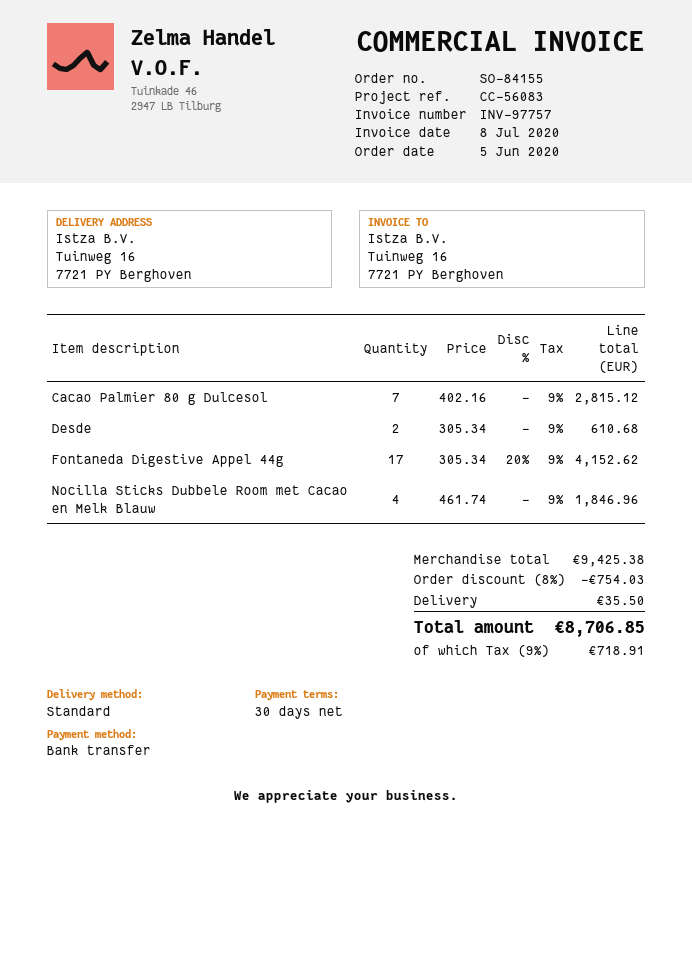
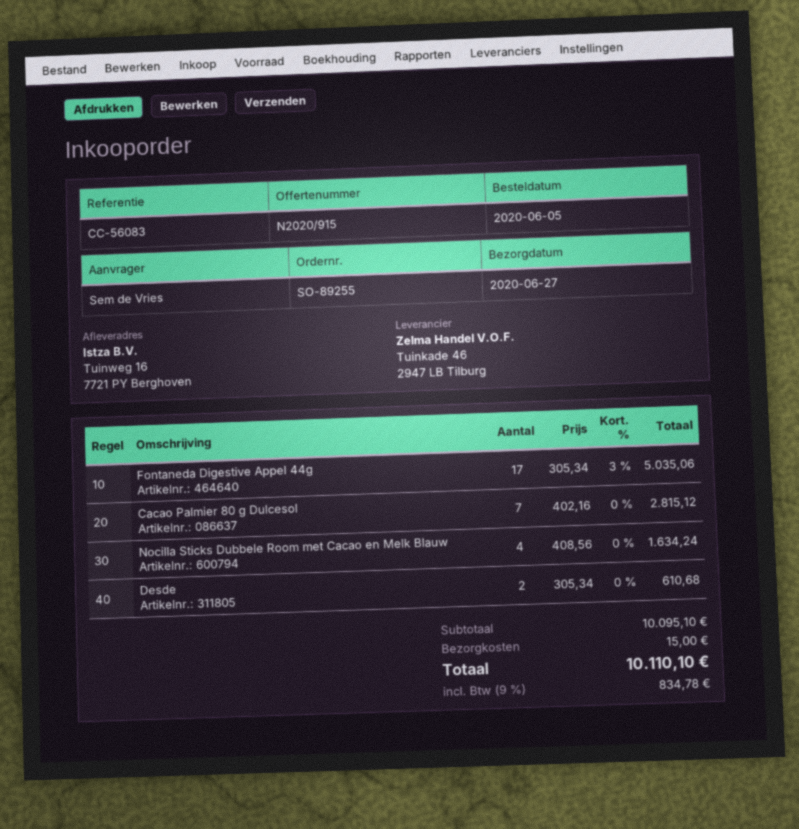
order number: SO-84155 -> SO-89255
Fontaneda Digestive Appel 44g: 17 x 305.34 - 20% = 4152.62 -> 17 x 305.34 - 3% = 5035.06
Nocilla Sticks Dubbele Room met Cacao en Melk Blauw: 4 x 461.74 = 1846.96 -> 4 x 408.56 = 1634.24
subtotal: 9425.38 -> 10095.10
discount: 8% = 754.03 -> none
shipping: 35.50 -> 15.00
tax: 9% = 718.91 -> 9% = 834.78
total: 8706.85 -> 10110.10

